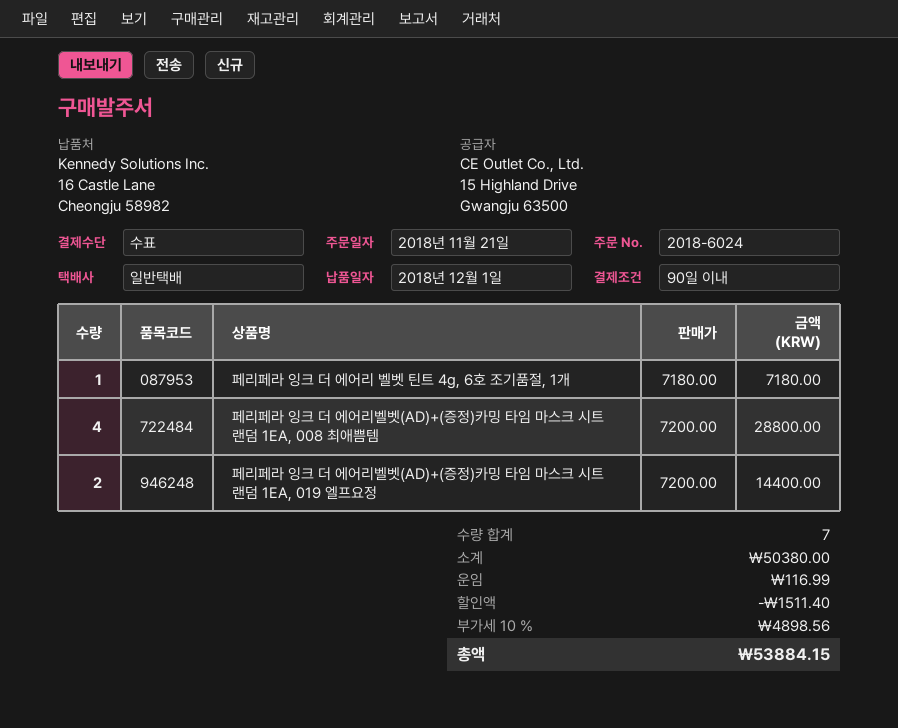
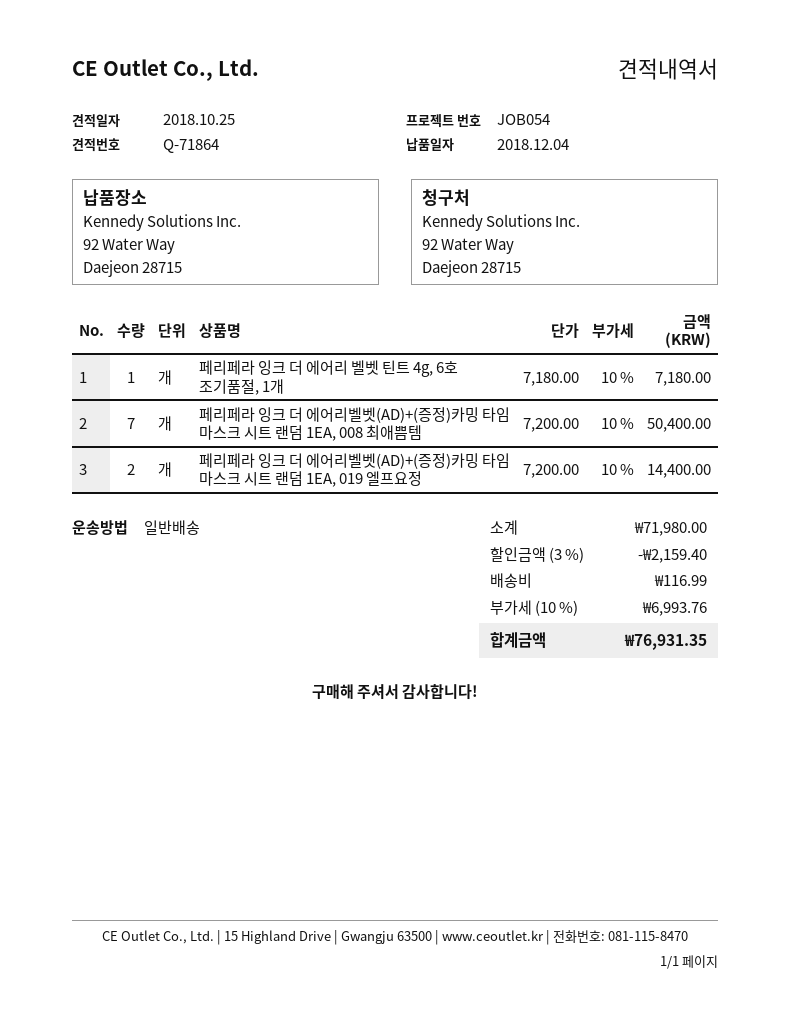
delivery date: 2018-12-01 -> 2018-12-04
ship to: 16 Castle Lane, Cheongju 58982 -> 92 Water Way, Daejeon 28715
페리페라 잉크 더 에어리벨벳(AD)+(증정)카밍 타임 마스크 시트 랜덤 1EA, 008 최애쁨템: 4 x 7200.00 = 28800.00 -> 7 x 7200.00 = 50400.00
subtotal: 50380.00 -> 71980.00
discount: 1511.40 -> 2159.40
tax: 10% = 4898.56 -> 10% = 6993.76
total: 53884.15 -> 76931.35

